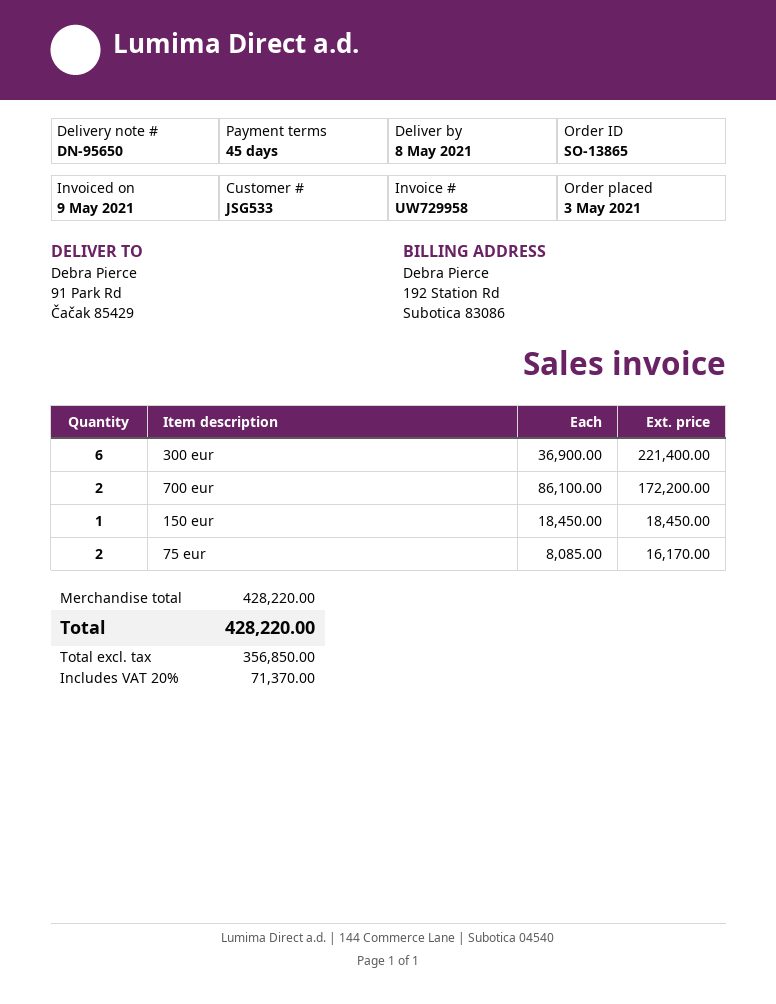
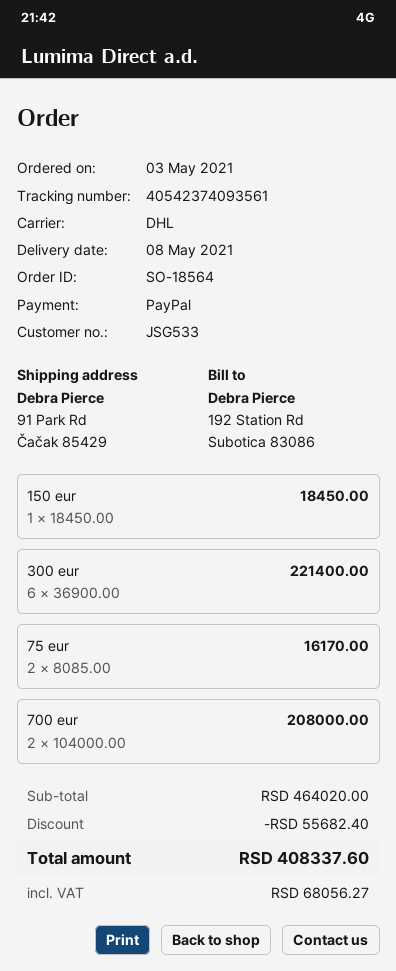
order number: SO-13865 -> SO-18564
700 eur: 2 x 86100.00 = 172200.00 -> 2 x 104000.00 = 208000.00
subtotal: 428220.00 -> 464020.00
discount: none -> 55682.40
tax: 71370.00 -> 68056.27
total: 428220.00 -> 408337.60

